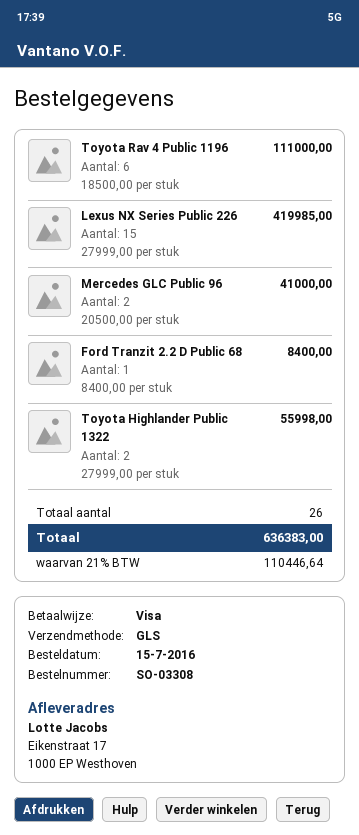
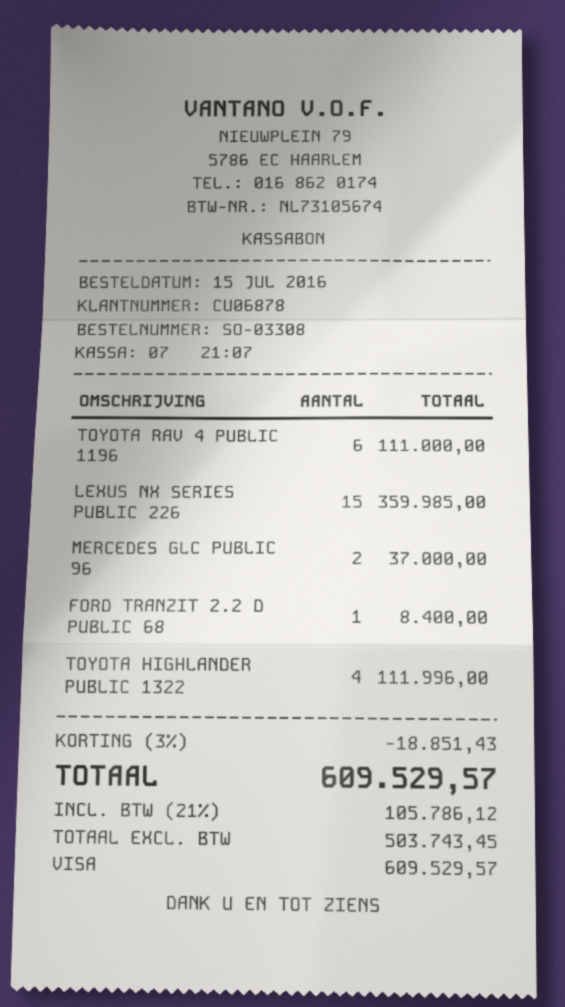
Lexus NX Series Public 226: 15 for 419985.00 -> 15 for 359985.00
Mercedes GLC Public 96: 2 for 41000.00 -> 2 for 37000.00
Toyota Highlander Public 1322: 2 for 55998.00 -> 4 for 111996.00
discount: none -> 3% = 18851.43
tax: 21% = 110446.64 -> 21% = 105786.12
total: 636383.00 -> 609529.57

